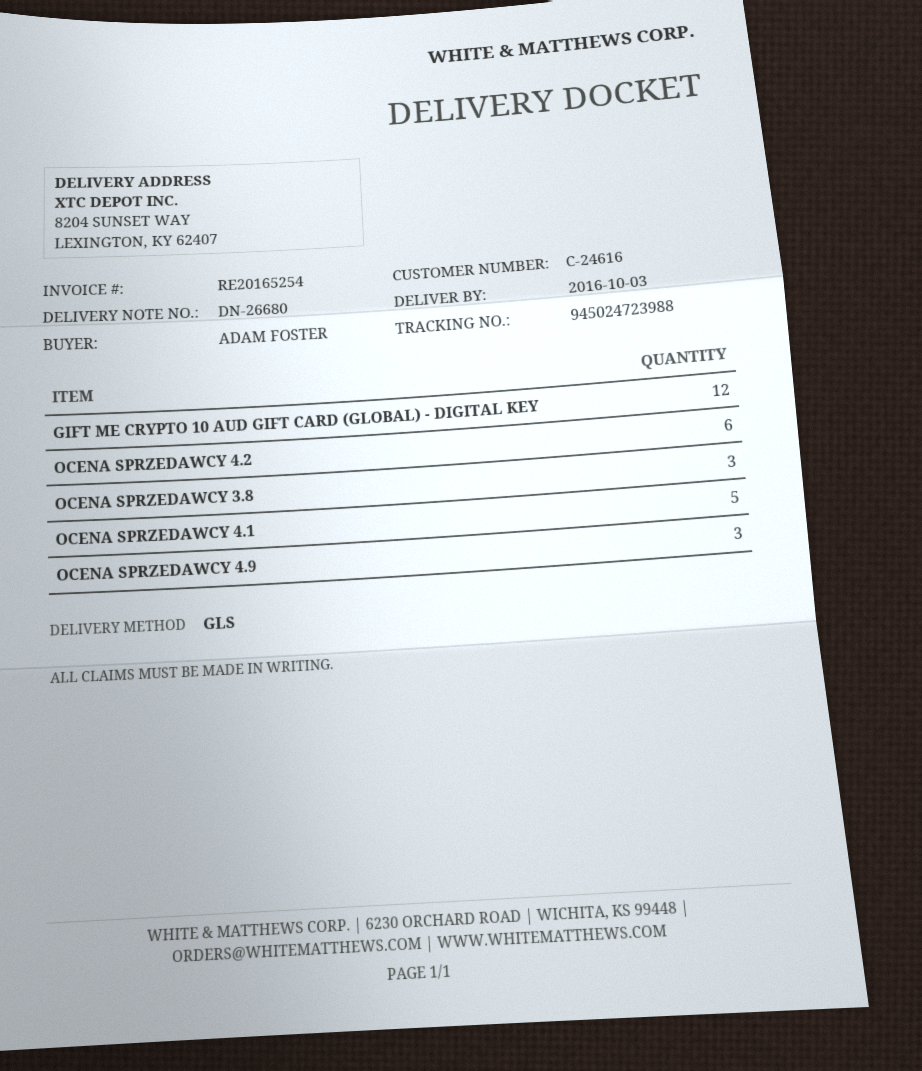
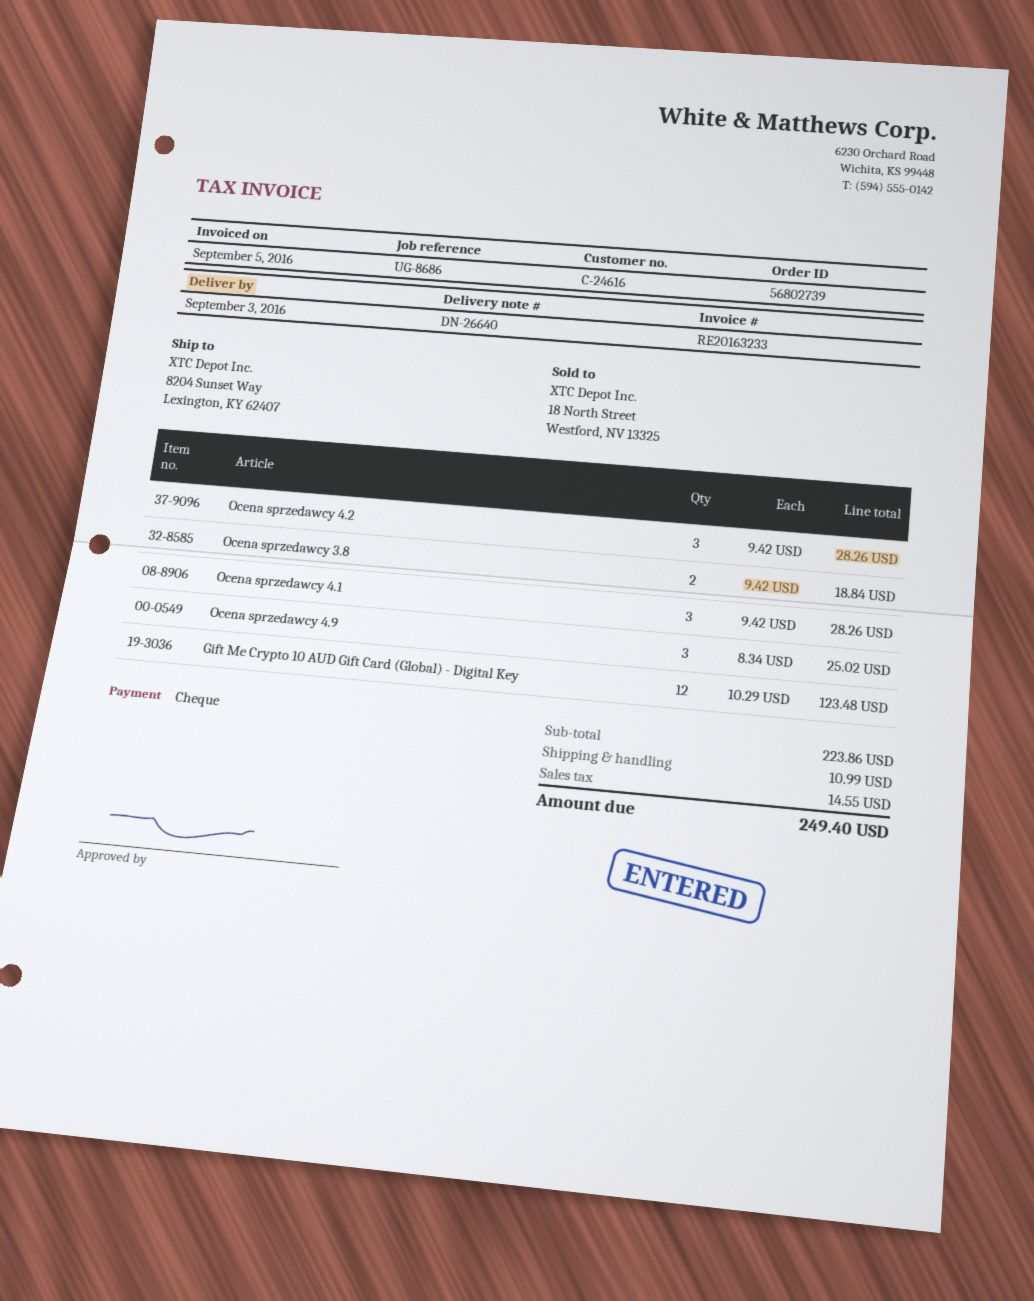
delivery note number: DN-26680 -> DN-26640
delivery date: 2016-10-03 -> 2016-09-03
invoice number: RE20165254 -> RE20163233
OCENA SPRZEDAWCY 4.2: 6 -> 3
OCENA SPRZEDAWCY 3.8: 3 -> 2
OCENA SPRZEDAWCY 4.1: 5 -> 3

